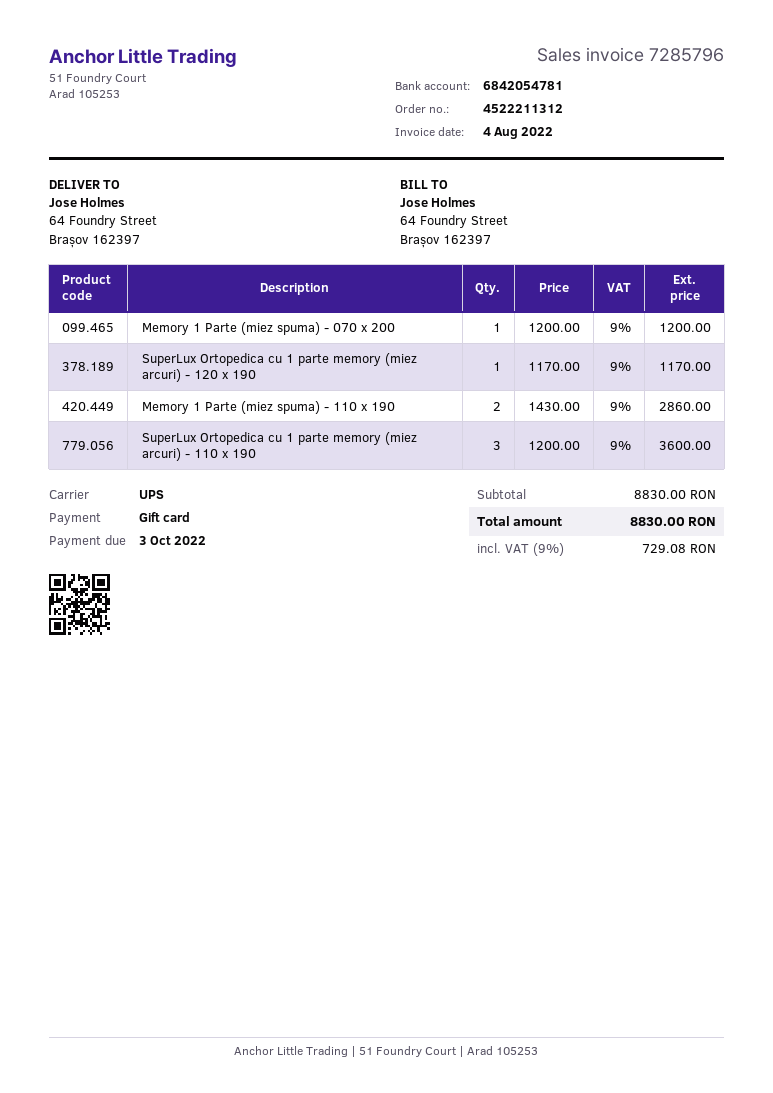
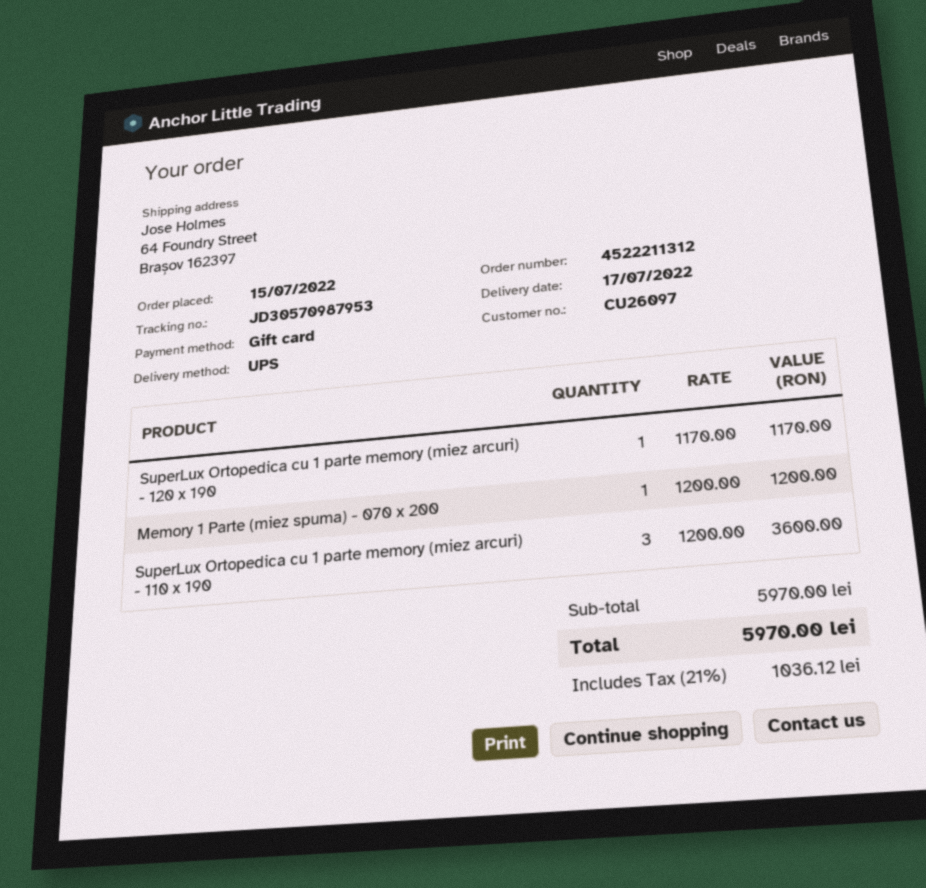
Memory 1 Parte (miez spuma) - 110 x 190: 2 x 1430.00 = 2860.00 -> none
subtotal: 8830.00 -> 5970.00
tax: 9% = 729.08 -> 21% = 1036.12
total: 8830.00 -> 5970.00

